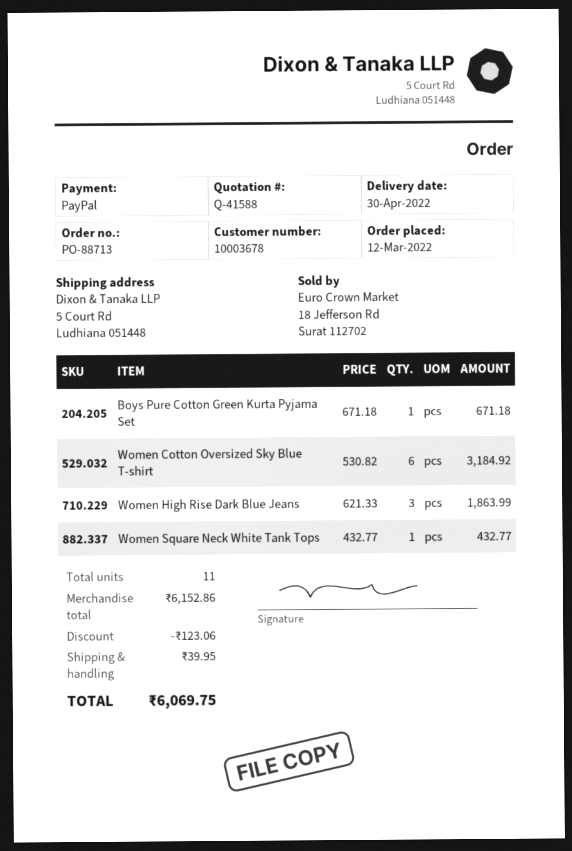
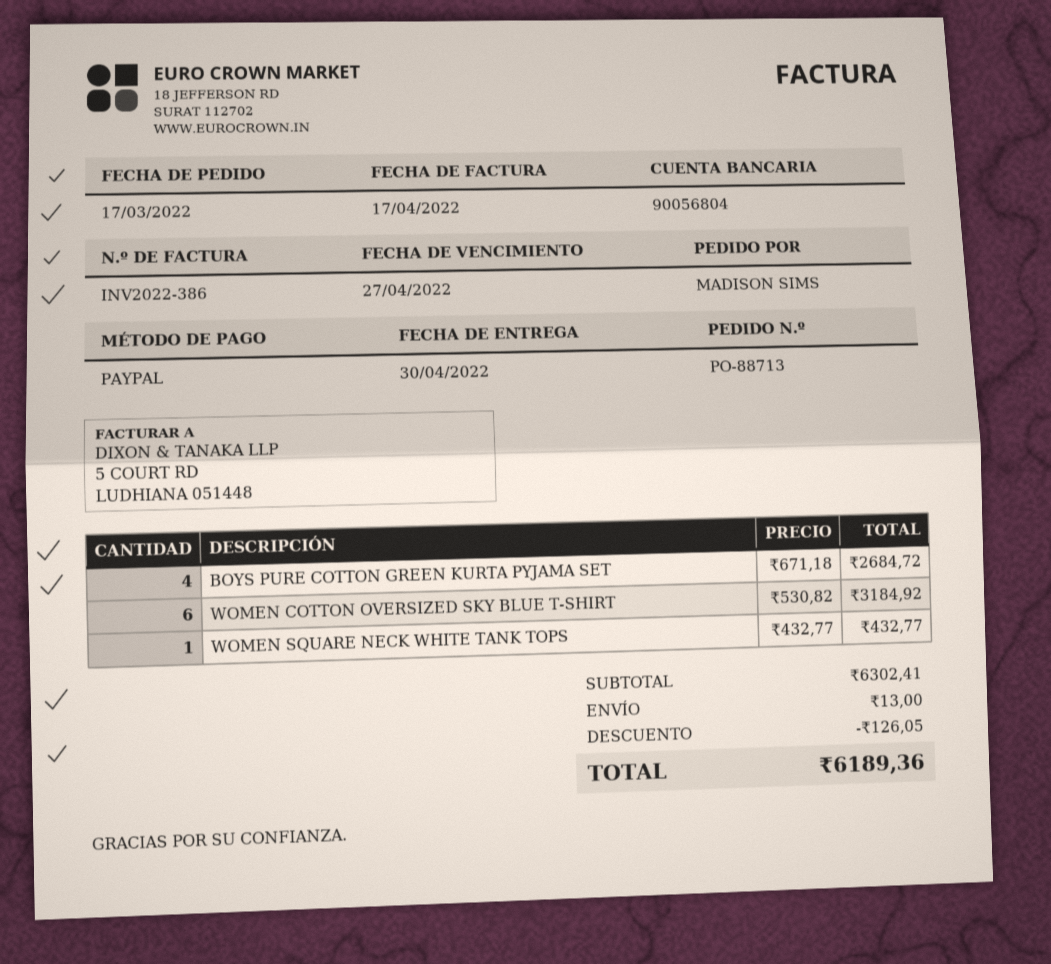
order date: 2022-03-12 -> 2022-03-17
Boys Pure Cotton Green Kurta Pyjama Set: 1 x 671.18 = 671.18 -> 4 x 671.18 = 2684.72
Women High Rise Dark Blue Jeans: 3 x 621.33 = 1863.99 -> none
subtotal: 6152.86 -> 6302.41
discount: 123.06 -> 126.05
shipping: 39.95 -> 13.00
total: 6069.75 -> 6189.36

